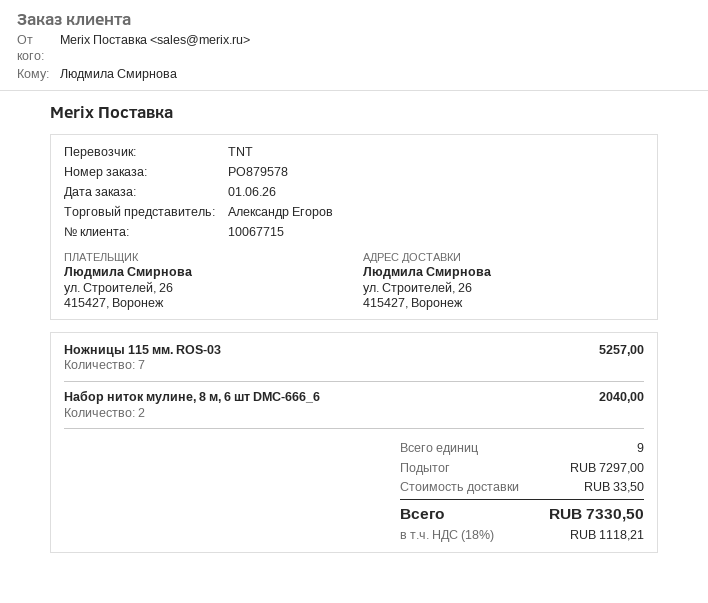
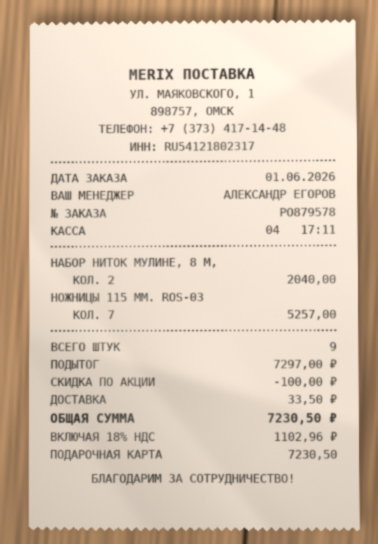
discount: none -> 100.00
tax: 18% = 1118.21 -> 18% = 1102.96
total: 7330.50 -> 7230.50

